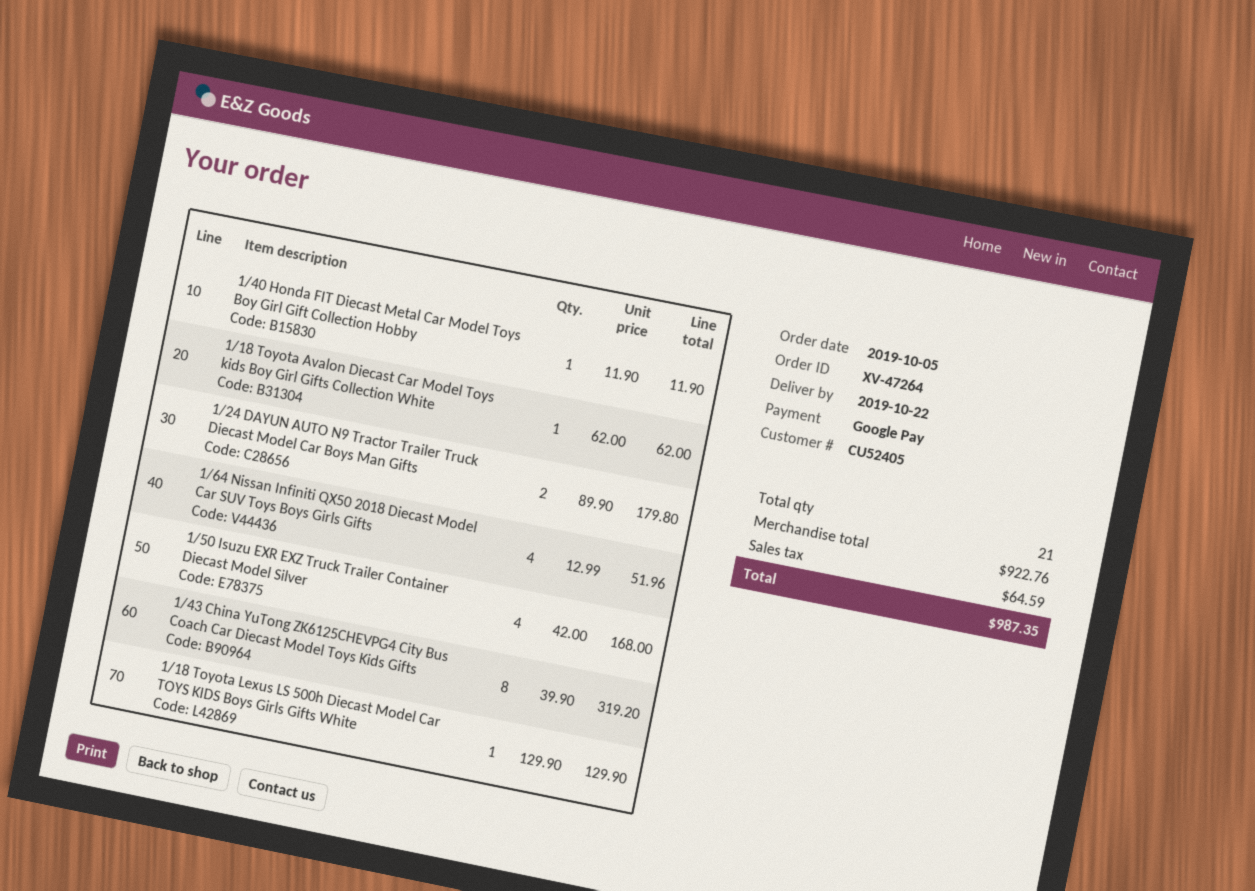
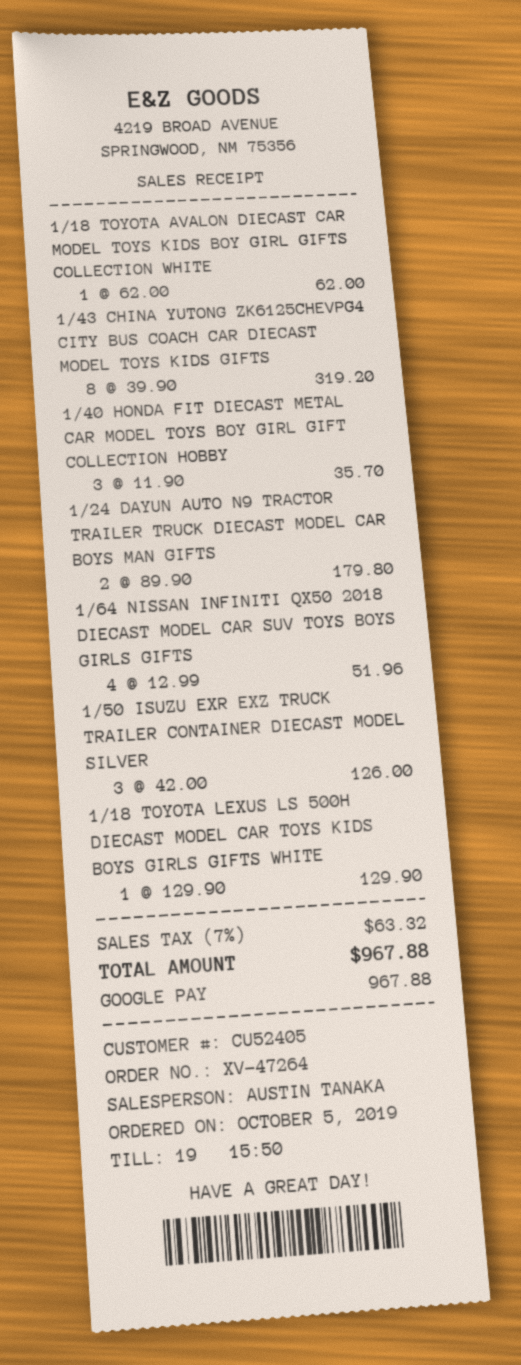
1/40 Honda FIT Diecast Metal Car Model Toys Boy Girl Gift Collection Hobby: 1 x 11.90 = 11.90 -> 3 x 11.90 = 35.70
1/50 Isuzu EXR EXZ Truck Trailer Container Diecast Model Silver: 4 x 42.00 = 168.00 -> 3 x 42.00 = 126.00
tax: 64.59 -> 63.32
total: 987.35 -> 967.88

